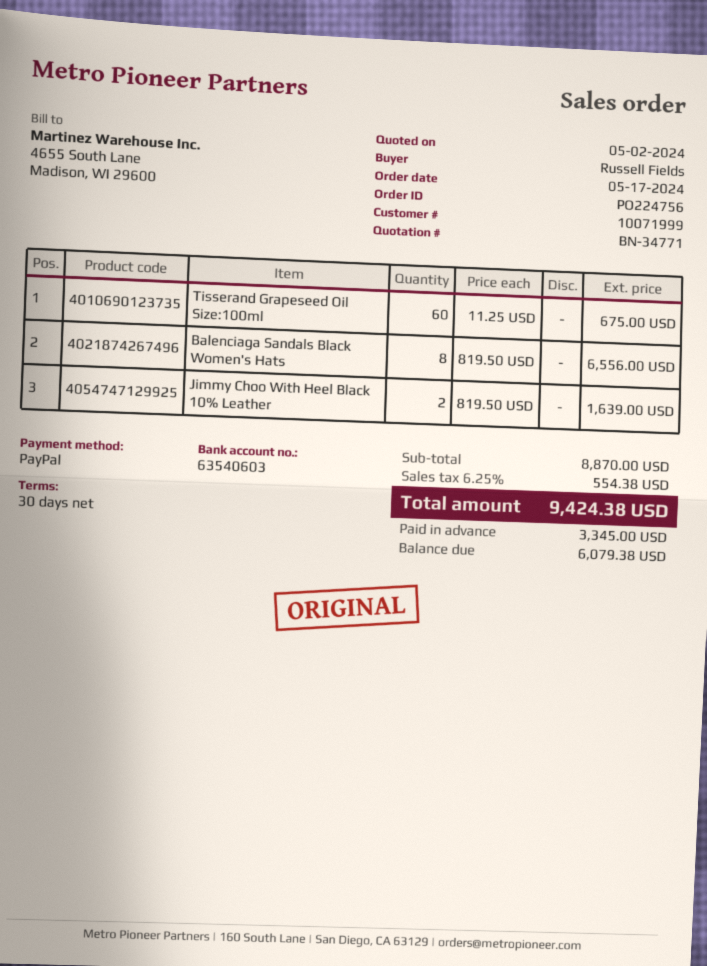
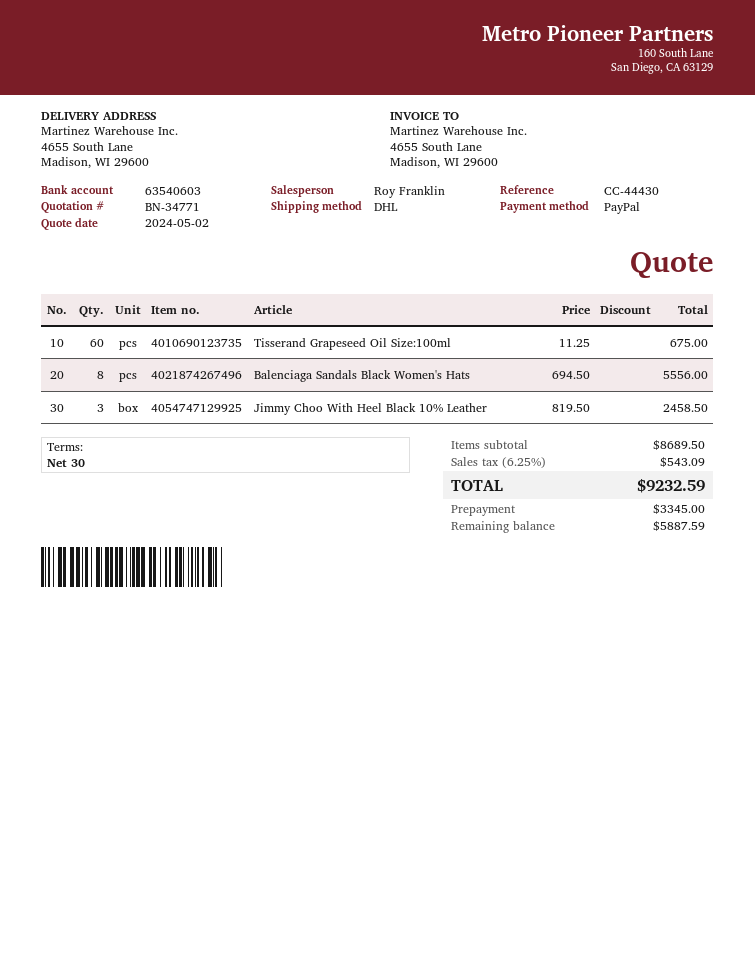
Balenciaga Sandals Black Women's Hats: 8 x 819.50 = 6556.00 -> 8 x 694.50 = 5556.00
Jimmy Choo With Heel Black 10% Leather: 2 x 819.50 = 1639.00 -> 3 x 819.50 = 2458.50
subtotal: 8870.00 -> 8689.50
tax: 6.25% = 554.38 -> 6.25% = 543.09
total: 9424.38 -> 9232.59
balance: 6079.38 -> 5887.59

